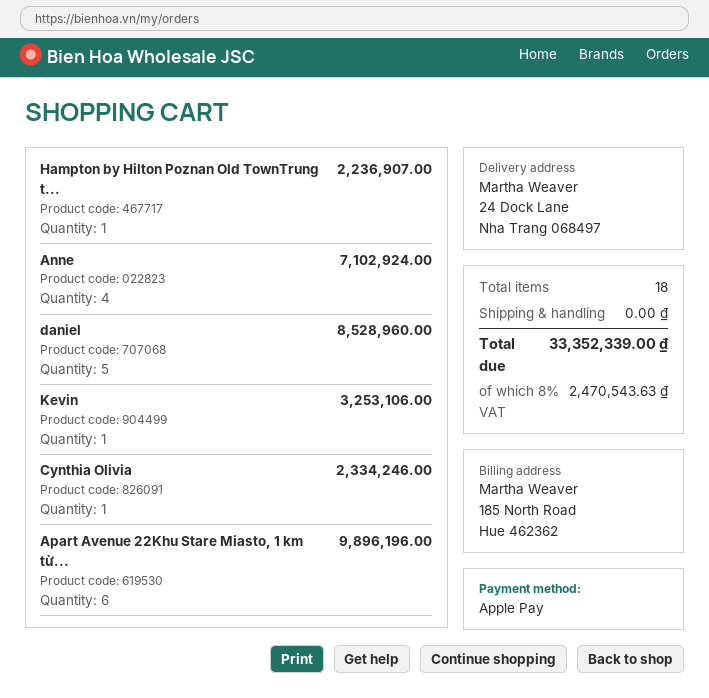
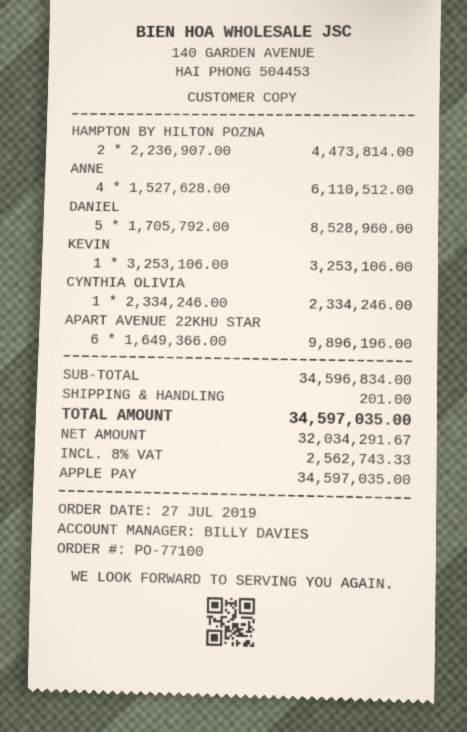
Hampton by Hilton Poznan Old TownTrung t...: 1 for 2236907.00 -> 2 for 4473814.00
Anne: 4 for 7102924.00 -> 4 for 6110512.00
shipping: 0.00 -> 201.00
tax: 8% = 2470543.63 -> 8% = 2562743.33
total: 33352339.00 -> 34597035.00

